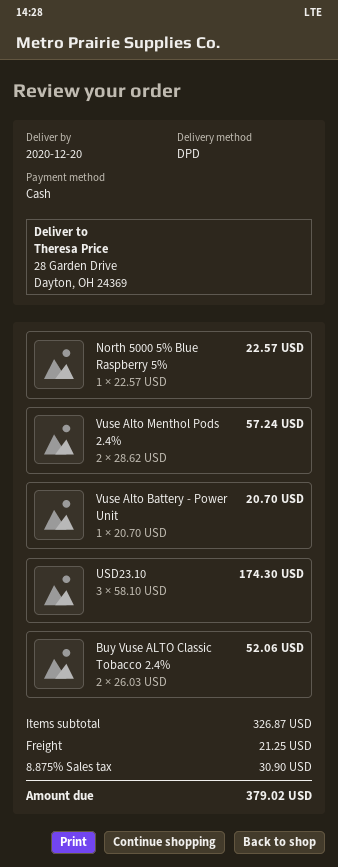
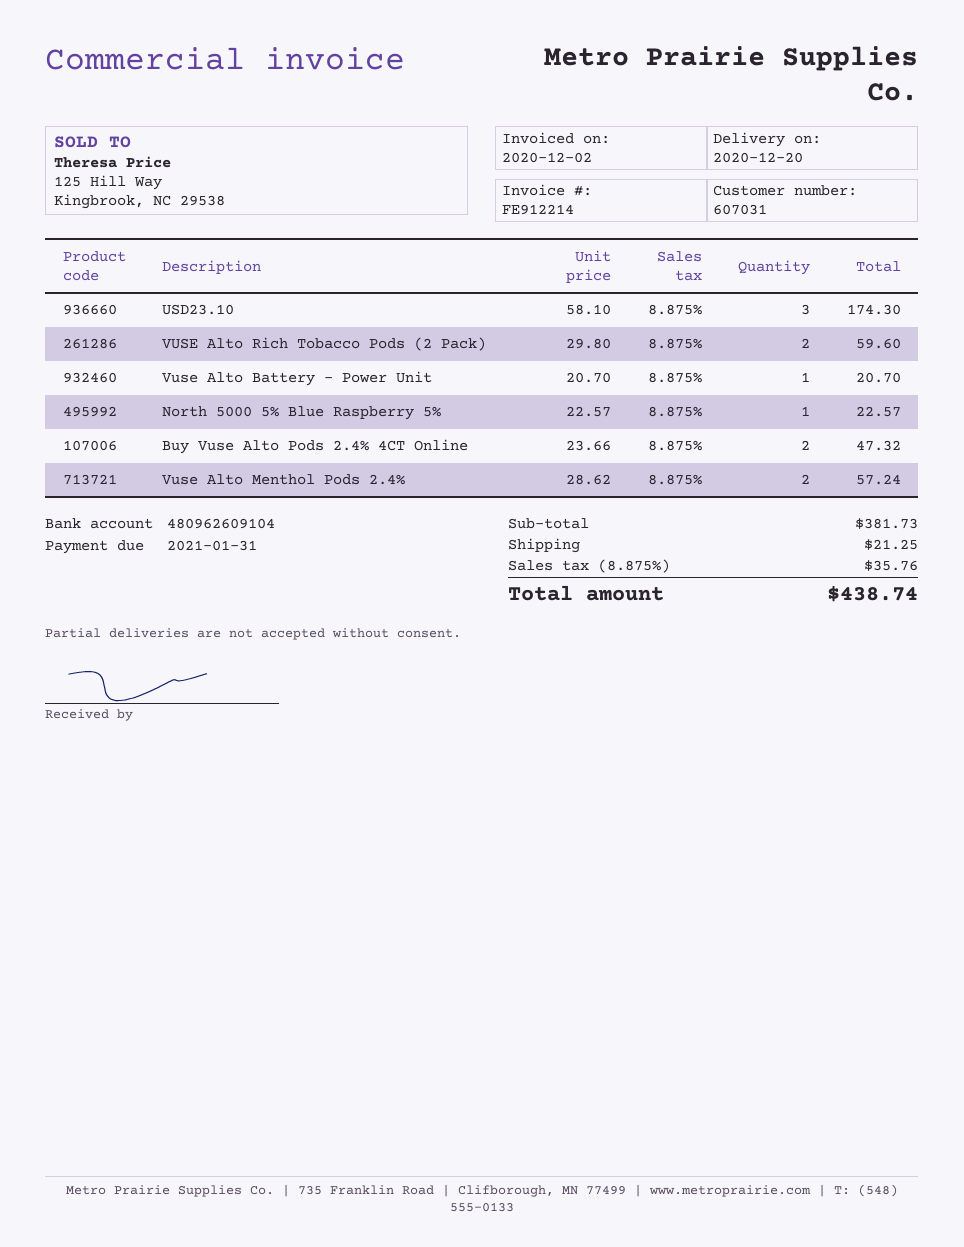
Buy Vuse ALTO Classic Tobacco 2.4%: 2 x 26.03 = 52.06 -> none
VUSE Alto Rich Tobacco Pods (2 Pack): none -> 2 x 29.80 = 59.60
Buy Vuse Alto Pods 2.4% 4CT Online: none -> 2 x 23.66 = 47.32
subtotal: 326.87 -> 381.73
tax: 8.875% = 30.90 -> 8.875% = 35.76
total: 379.02 -> 438.74

